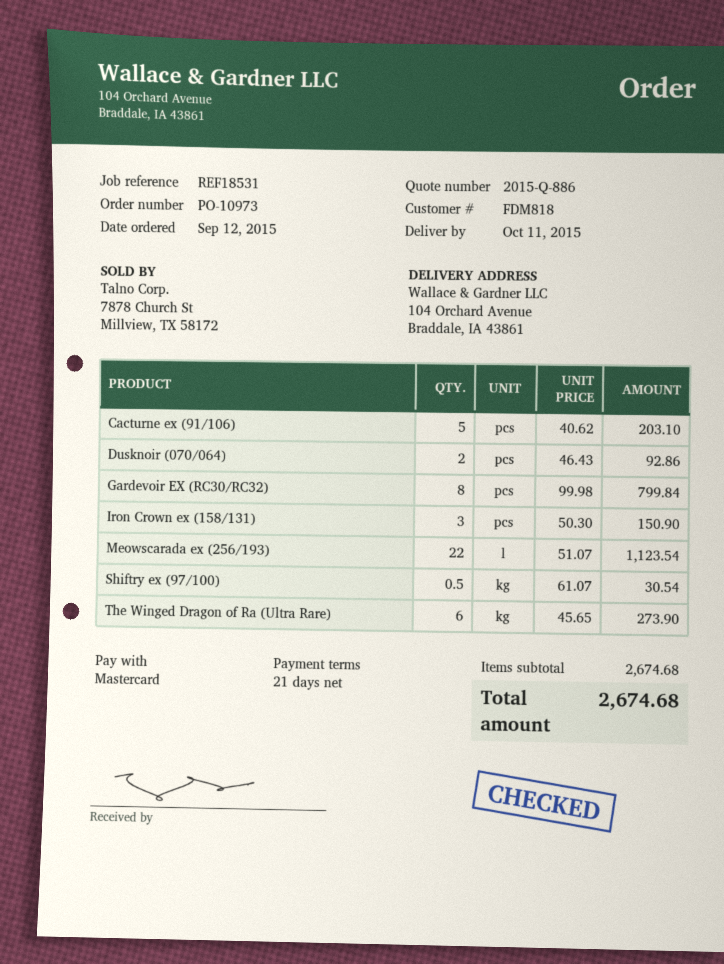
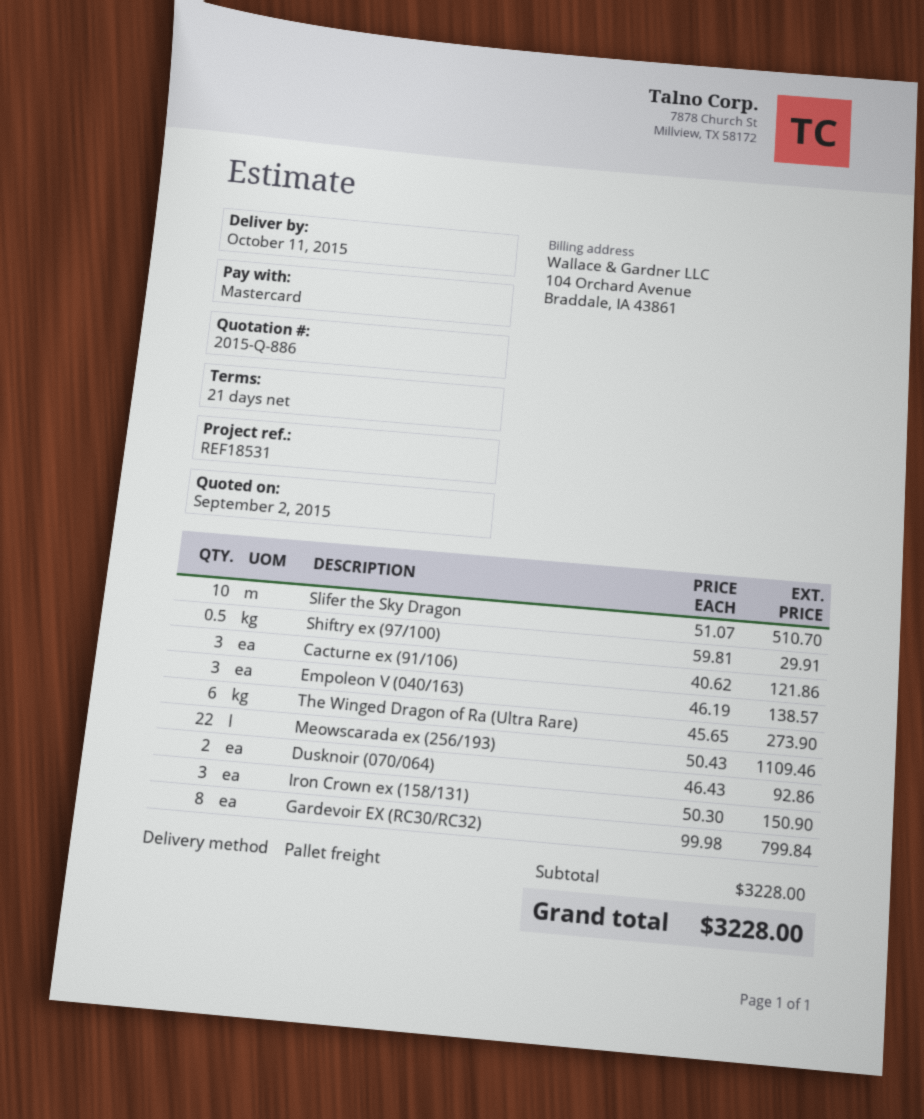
Cacturne ex (91/106): 5 x 40.62 = 203.10 -> 3 x 40.62 = 121.86
Meowscarada ex (256/193): 22 x 51.07 = 1123.54 -> 22 x 50.43 = 1109.46
Shiftry ex (97/100): 0.5 x 61.07 = 30.54 -> 0.5 x 59.81 = 29.91
Slifer the Sky Dragon: none -> 10 x 51.07 = 510.70
Empoleon V (040/163): none -> 3 x 46.19 = 138.57
subtotal: 2674.68 -> 3228.00
total: 2674.68 -> 3228.00

